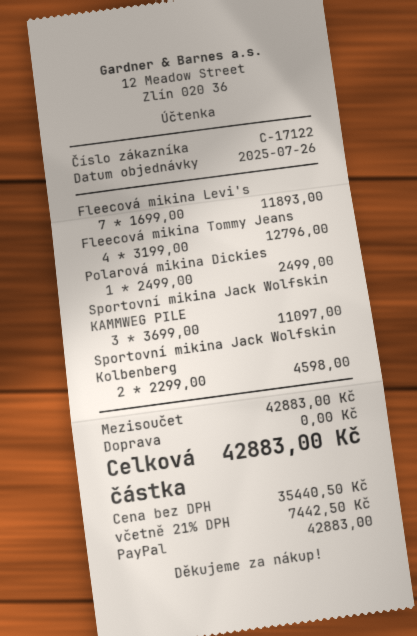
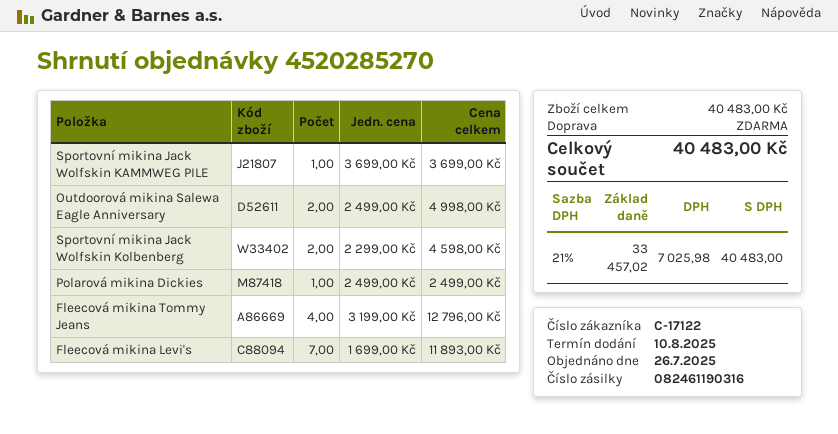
Sportovní mikina Jack Wolfskin KAMMWEG PILE: 3 x 3699.00 = 11097.00 -> 1 x 3699.00 = 3699.00
Outdoorová mikina Salewa Eagle Anniversary: none -> 2 x 2499.00 = 4998.00
subtotal: 42883.00 -> 40483.00
net: 35440.50 -> 33457.02
tax: 21% = 7442.50 -> 21% = 7025.98
total: 42883.00 -> 40483.00

